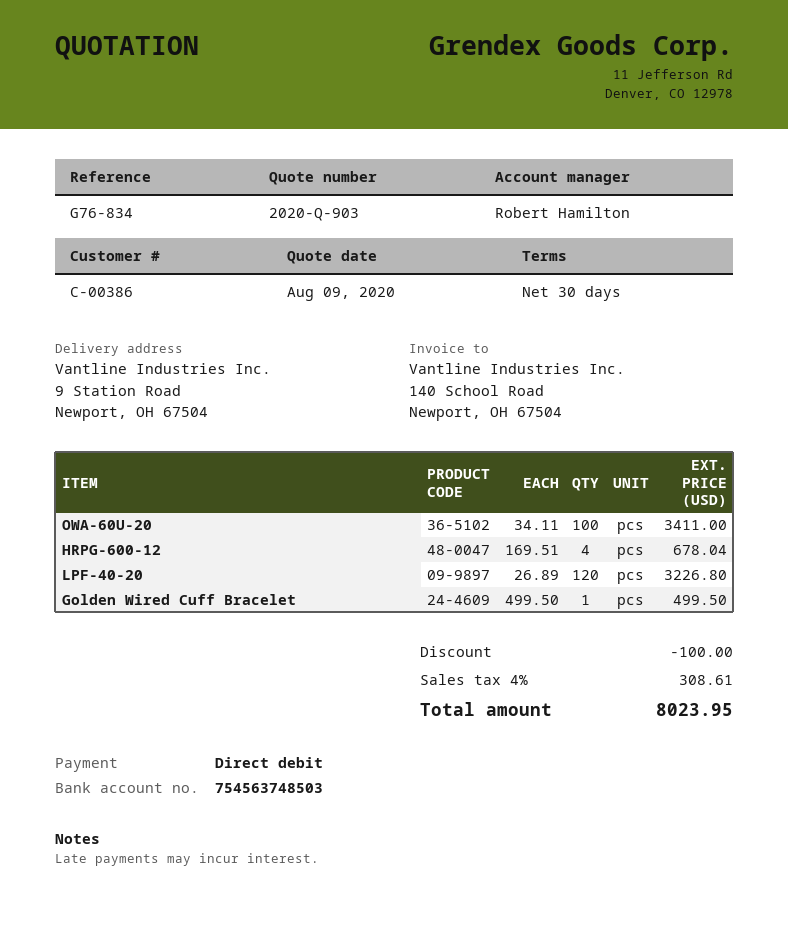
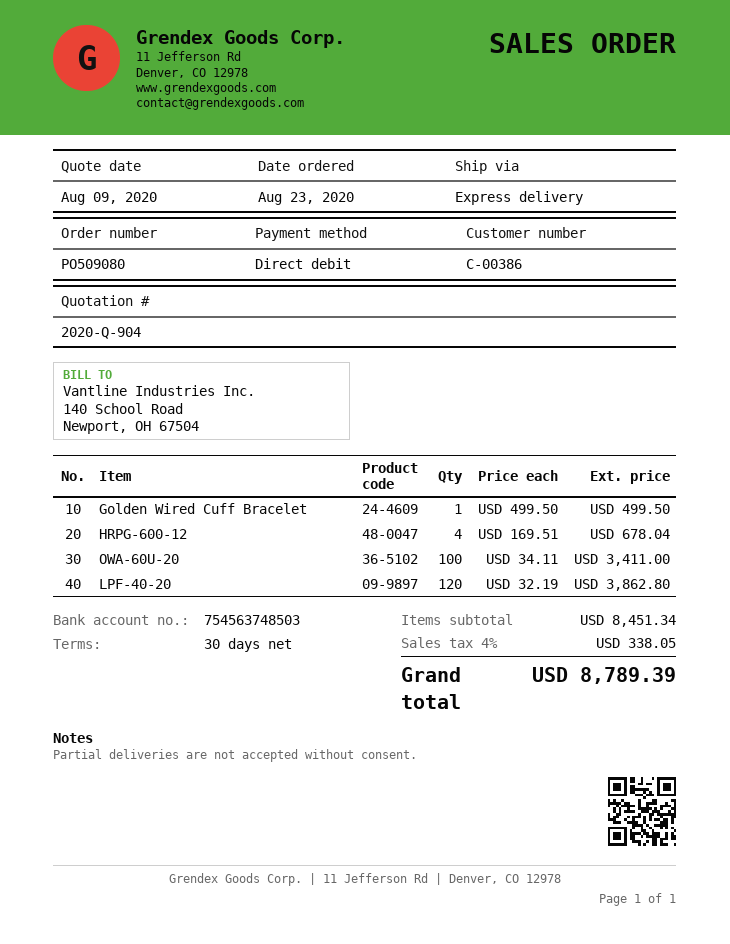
quote number: 2020-Q-903 -> 2020-Q-904
LPF-40-20: 120 x 26.89 = 3226.80 -> 120 x 32.19 = 3862.80
discount: 100.00 -> none
tax: 4% = 308.61 -> 4% = 338.05
total: 8023.95 -> 8789.39

